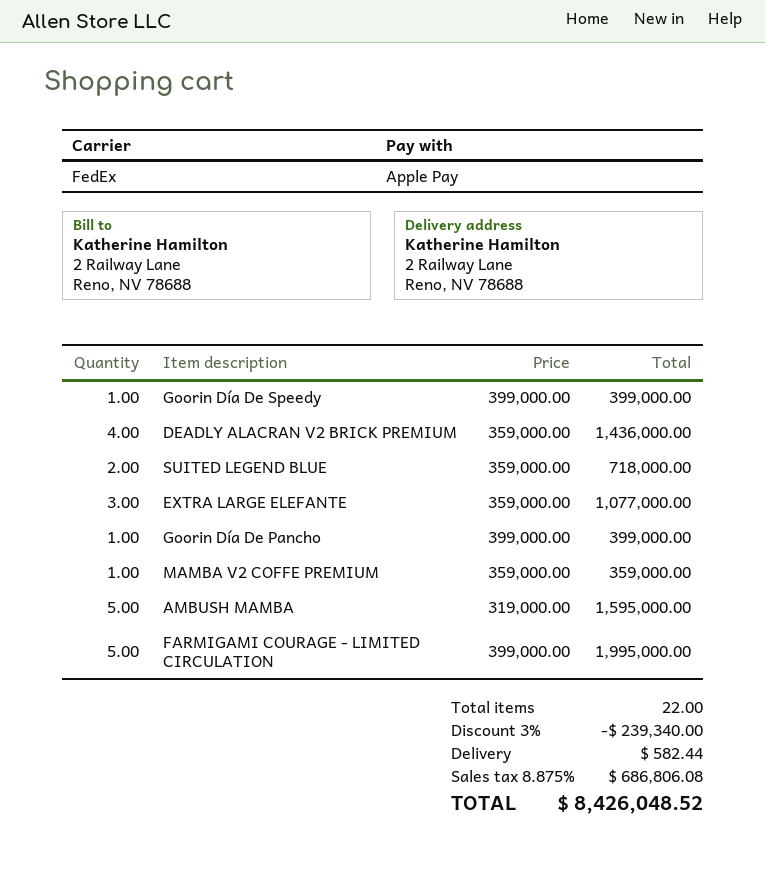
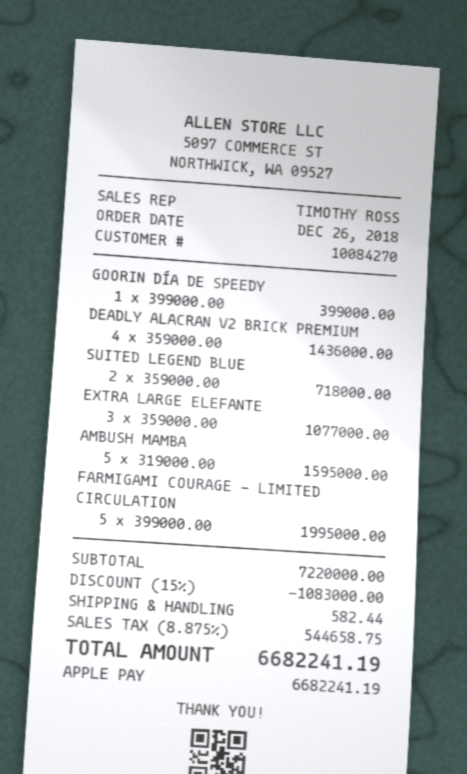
Goorin Día De Pancho: 1 x 399000.00 = 399000.00 -> none
MAMBA V2 COFFE PREMIUM: 1 x 359000.00 = 359000.00 -> none
discount: 3% = 239340.00 -> 15% = 1083000.00
tax: 8.875% = 686806.08 -> 8.875% = 544658.75
total: 8426048.52 -> 6682241.19

